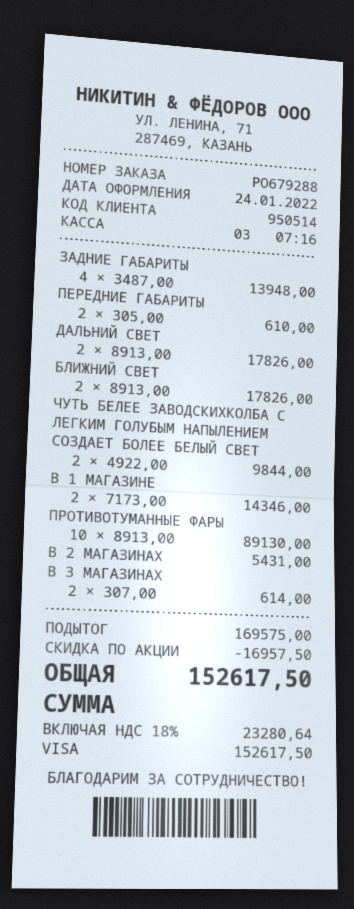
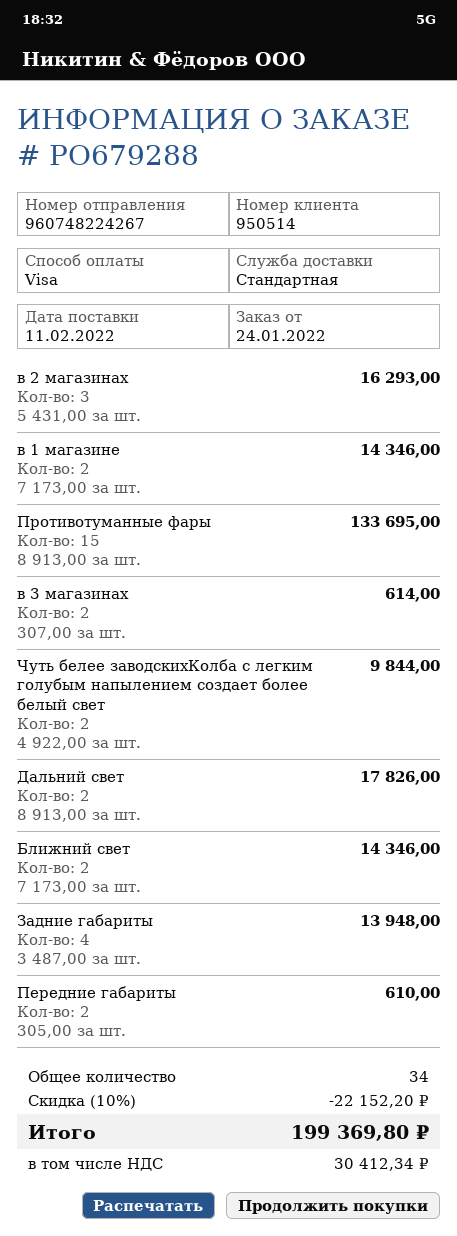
БЛИЖНИЙ СВЕТ: 2 x 8913.00 = 17826.00 -> 2 x 7173.00 = 14346.00
ПРОТИВОТУМАННЫЕ ФАРЫ: 10 x 8913.00 = 89130.00 -> 15 x 8913.00 = 133695.00
В 2 МАГАЗИНАХ: 1 x 5431.00 = 5431.00 -> 3 x 5431.00 = 16293.00
discount: 16957.50 -> 22152.20
tax: 23280.64 -> 30412.34
total: 152617.50 -> 199369.80

